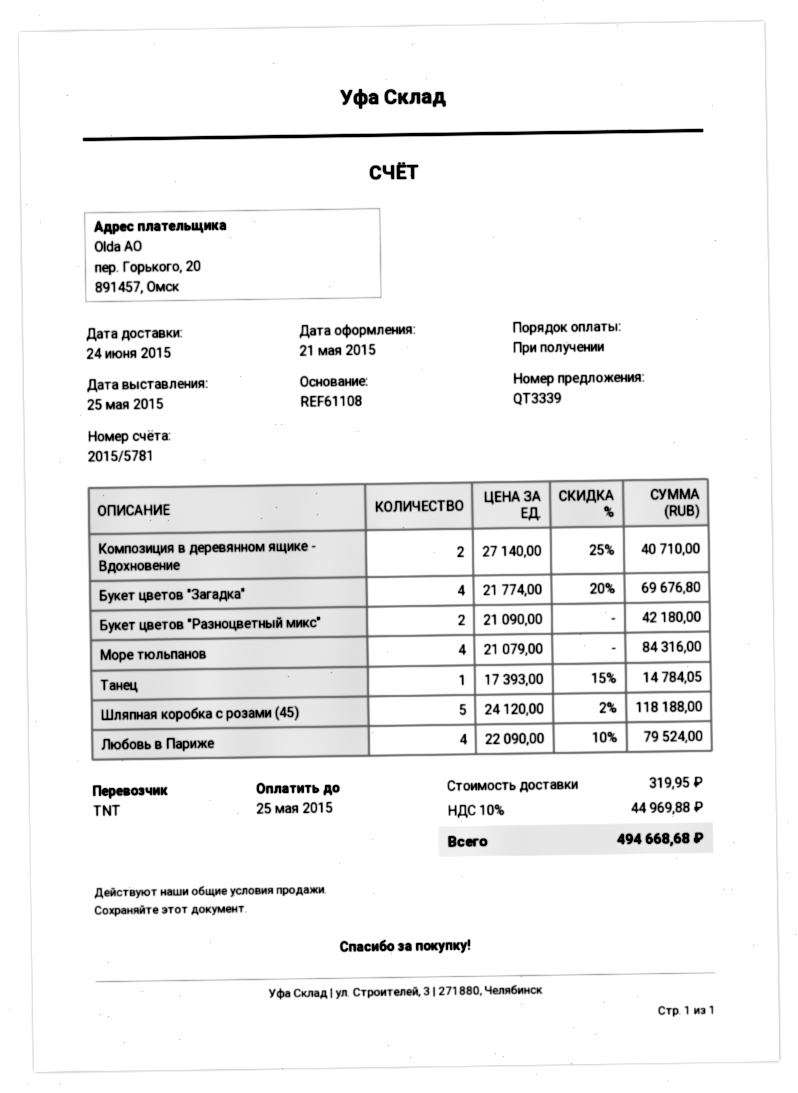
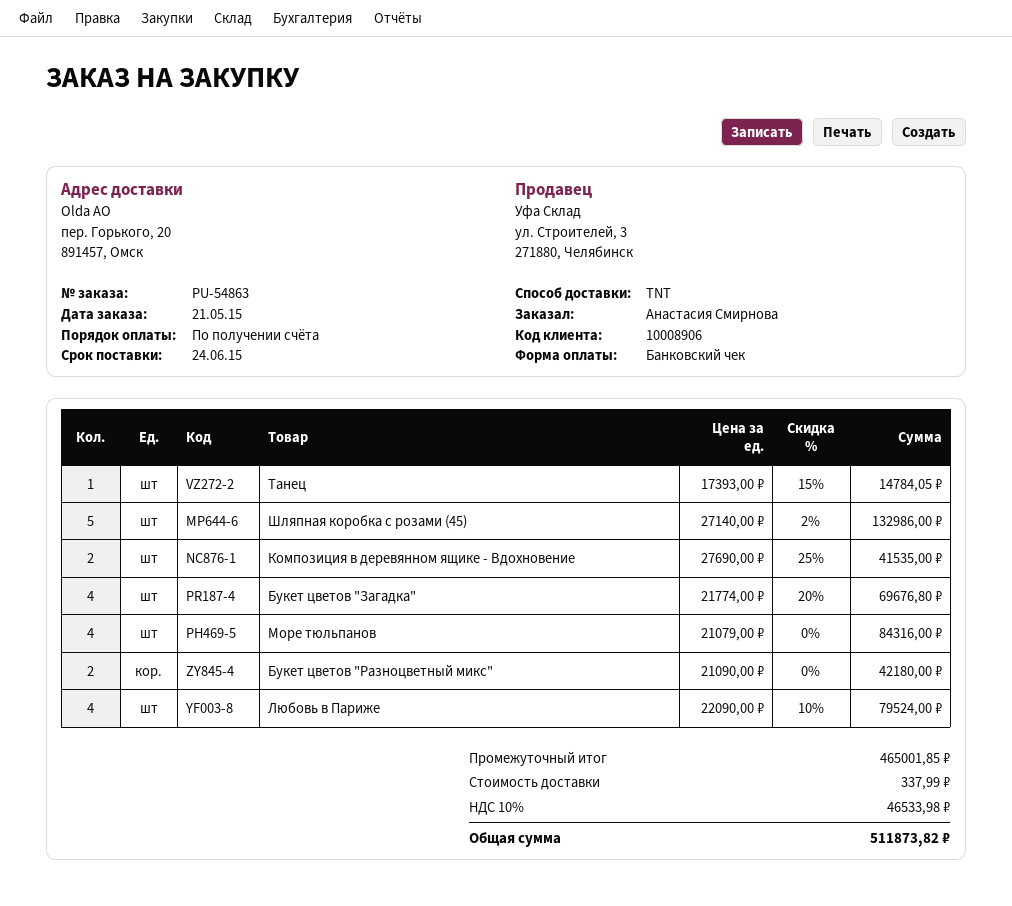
Композиция в деревянном ящике - Вдохновение: 2 x 27140.00 - 25% = 40710.00 -> 2 x 27690.00 - 25% = 41535.00
Шляпная коробка с розами (45): 5 x 24120.00 - 2% = 118188.00 -> 5 x 27140.00 - 2% = 132986.00
shipping: 319.95 -> 337.99
tax: 10% = 44969.88 -> 10% = 46533.98
total: 494668.68 -> 511873.82

